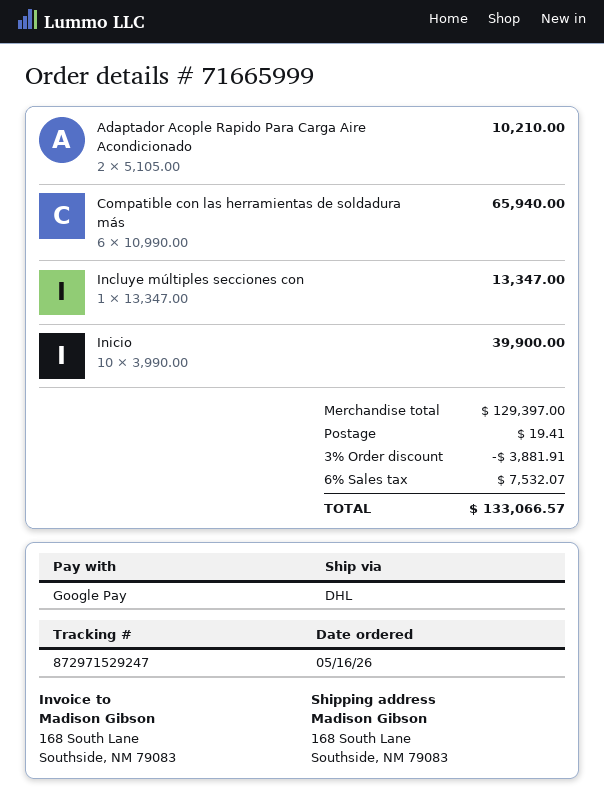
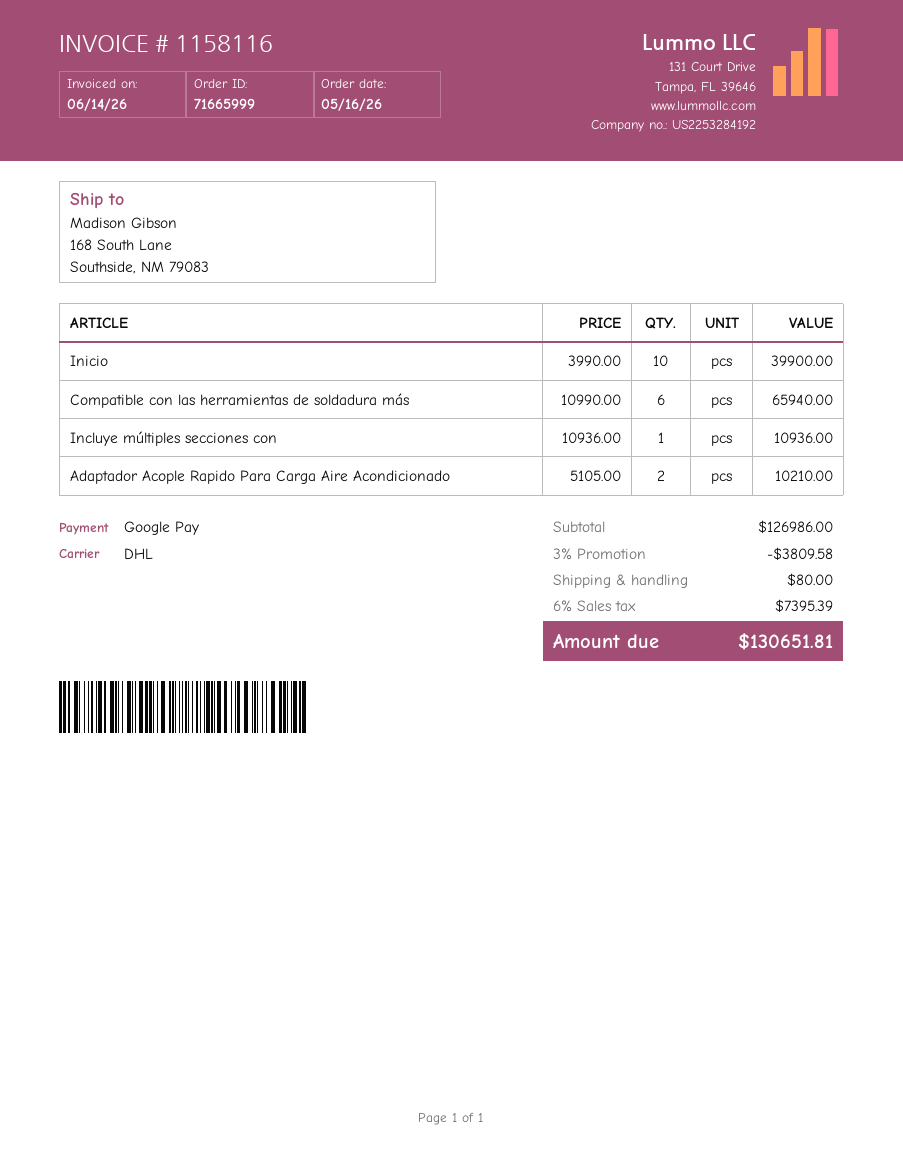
Incluye múltiples secciones con: 1 x 13347.00 = 13347.00 -> 1 x 10936.00 = 10936.00
subtotal: 129397.00 -> 126986.00
discount: 3% = 3881.91 -> 3% = 3809.58
shipping: 19.41 -> 80.00
tax: 6% = 7532.07 -> 6% = 7395.39
total: 133066.57 -> 130651.81

